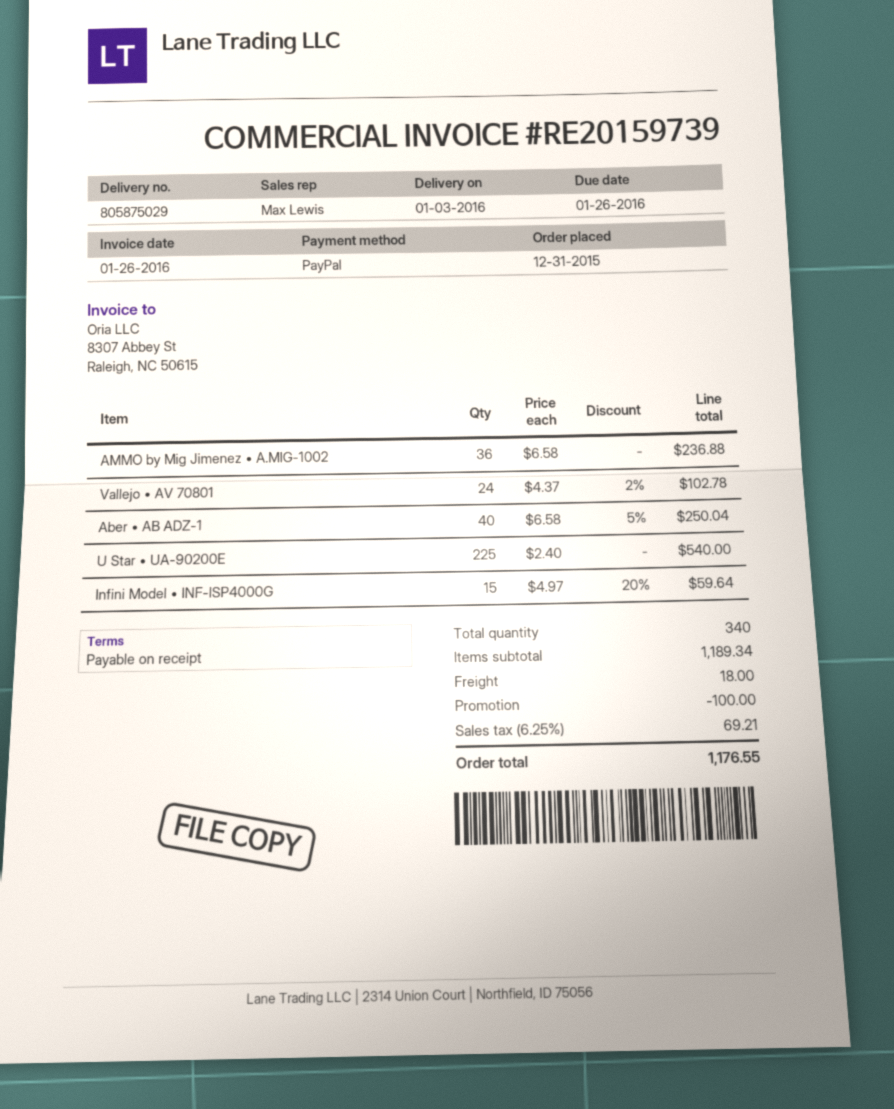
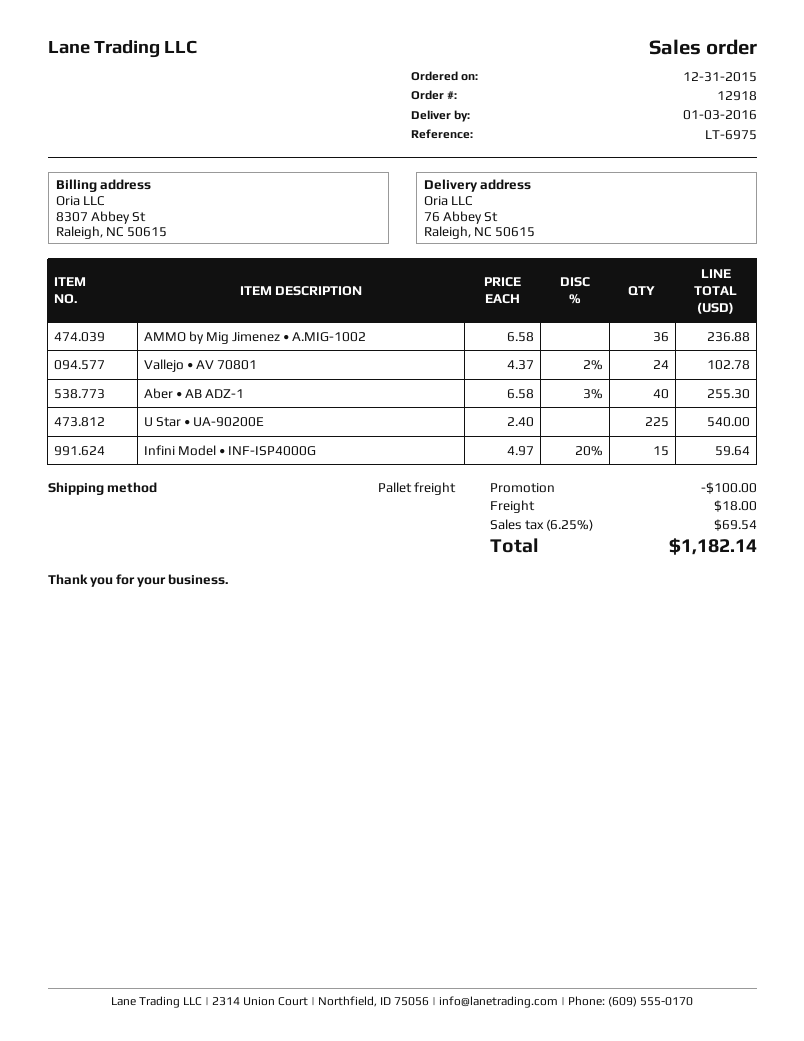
Aber • AB ADZ-1: 40 x 6.58 - 5% = 250.04 -> 40 x 6.58 - 3% = 255.30
tax: 6.25% = 69.21 -> 6.25% = 69.54
total: 1176.55 -> 1182.14

